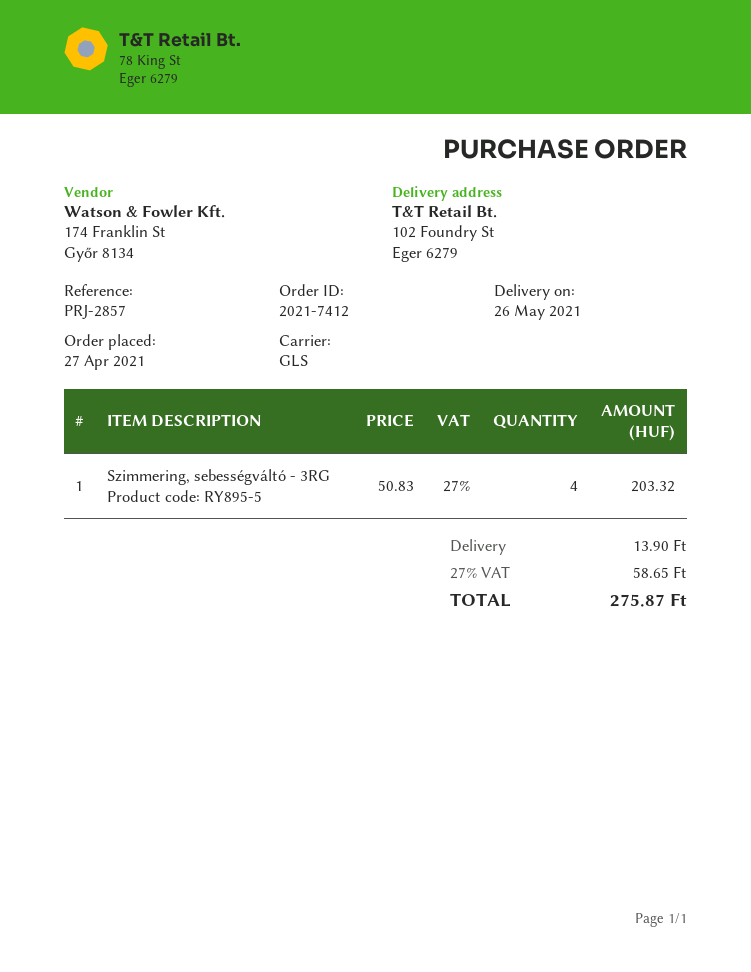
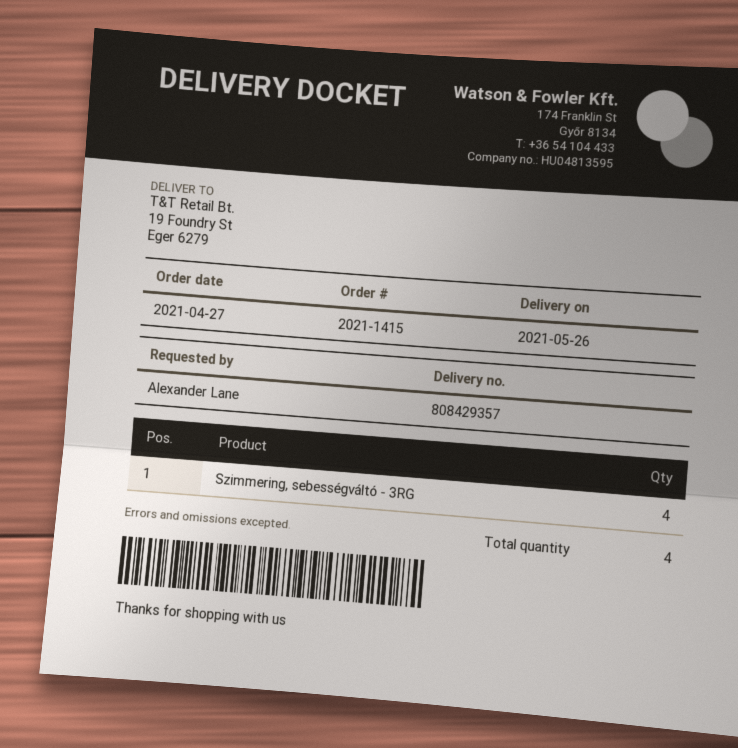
order number: 2021-7412 -> 2021-1415
ship to: 102 Foundry St, Eger 6279 -> 19 Foundry St, Eger 6279

